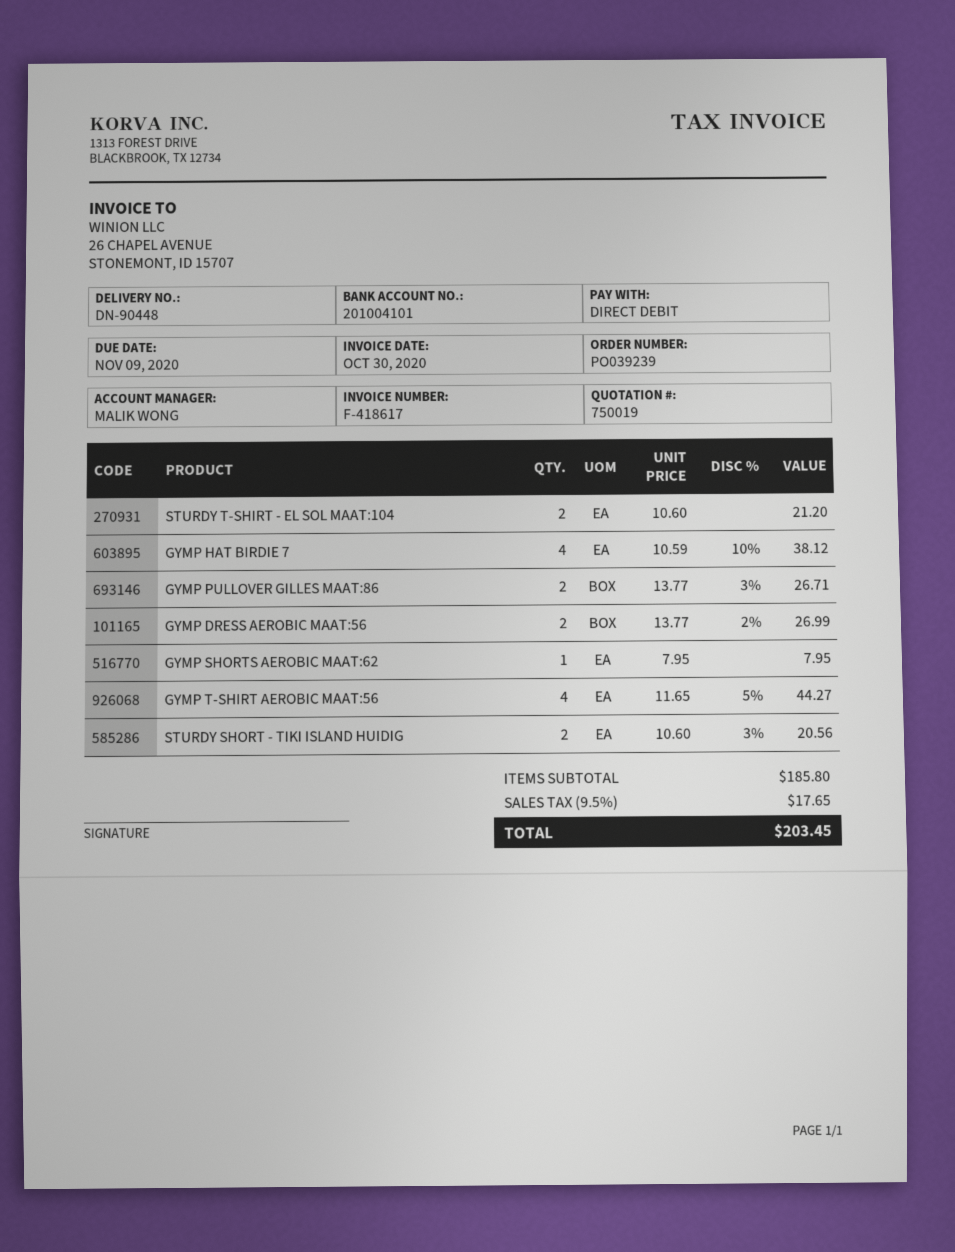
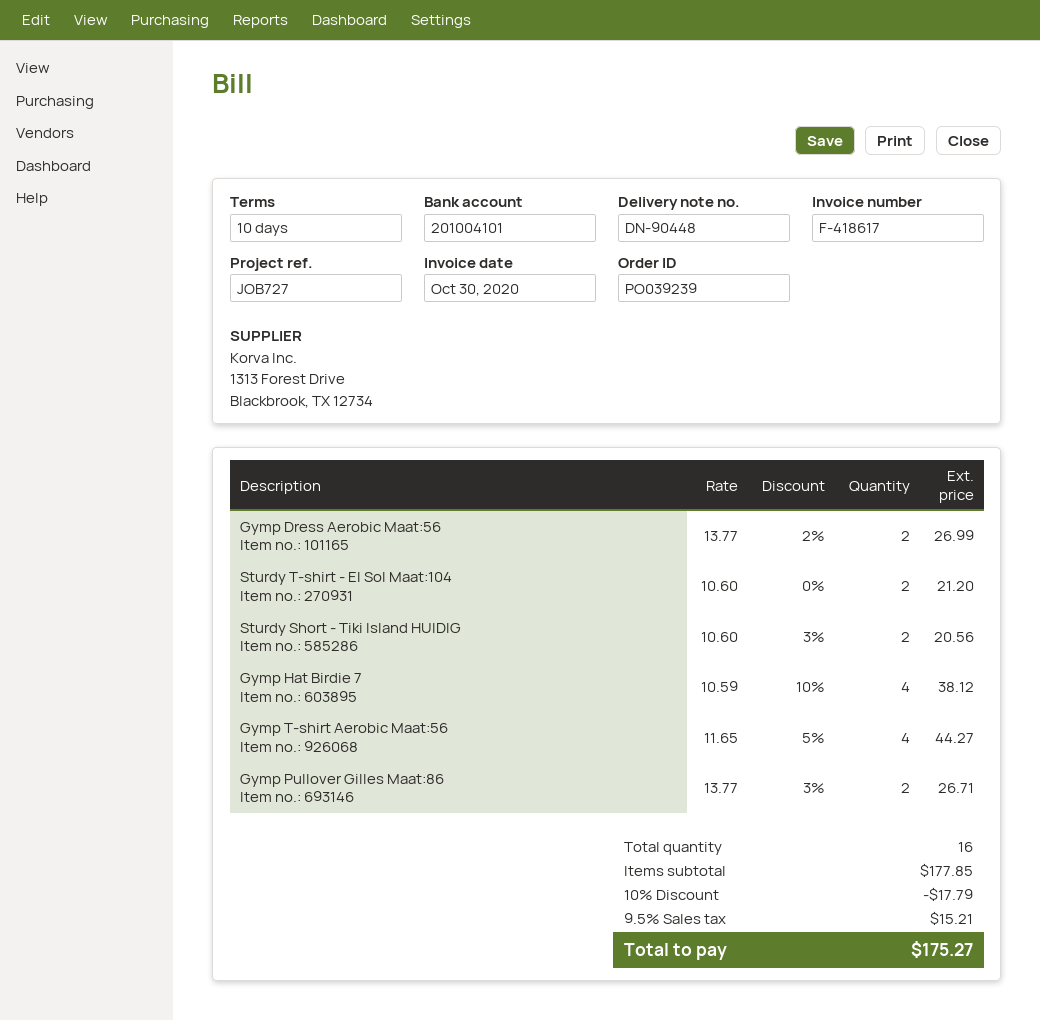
GYMP SHORTS AEROBIC MAAT:62: 1 x 7.95 = 7.95 -> none
subtotal: 185.80 -> 177.85
discount: none -> 10% = 17.79
tax: 9.5% = 17.65 -> 9.5% = 15.21
total: 203.45 -> 175.27

